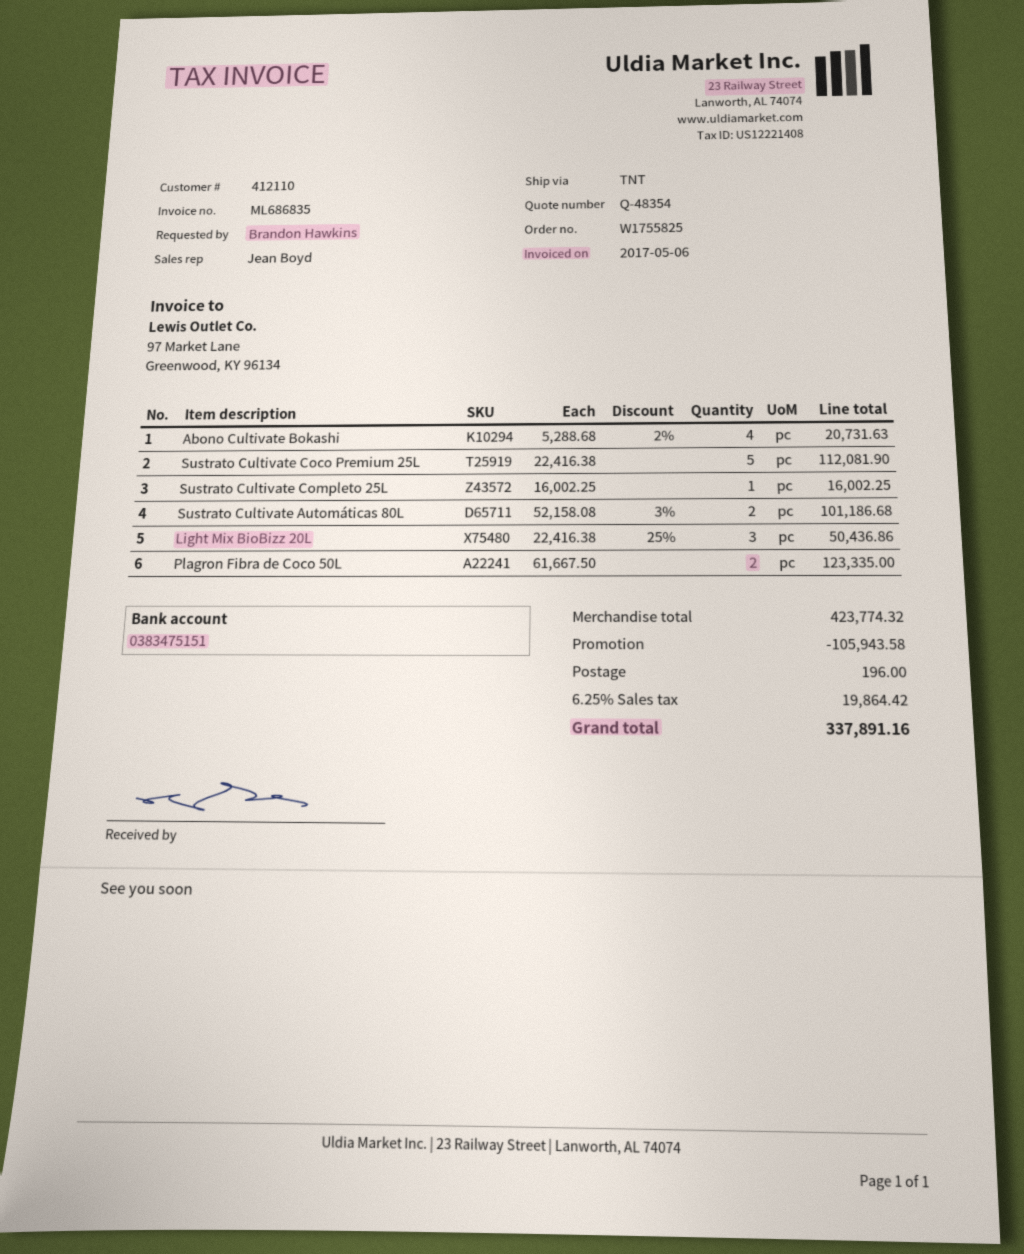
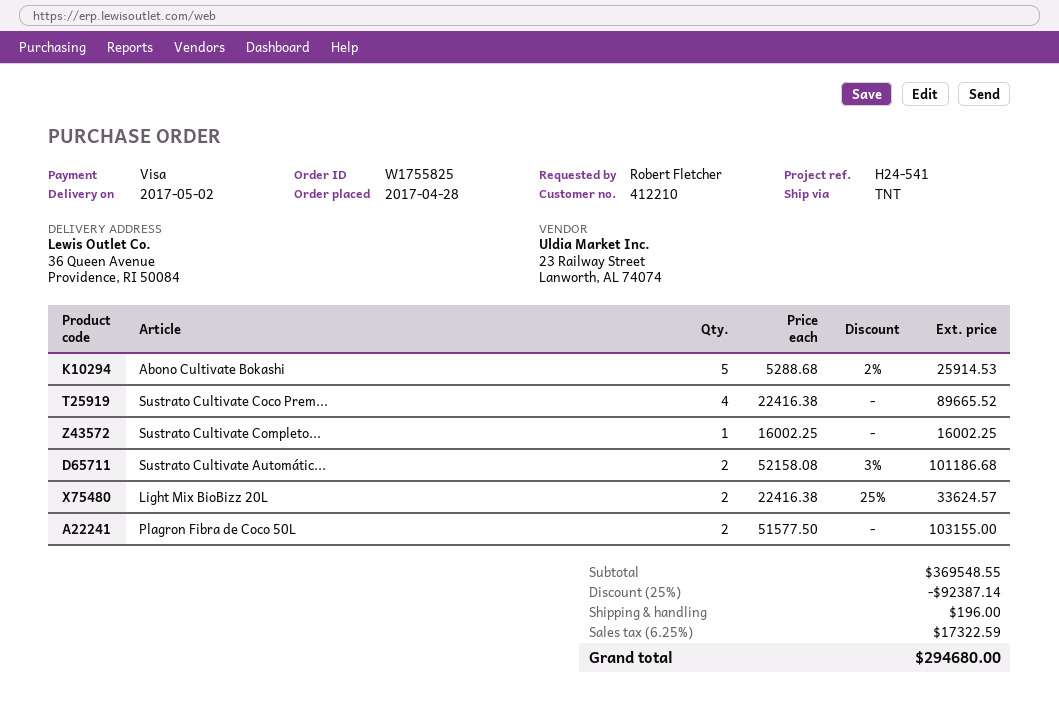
customer number: 412110 -> 412210
ordered by: Brandon Hawkins -> Robert Fletcher
Abono Cultivate Bokashi: 4 x 5288.68 - 2% = 20731.63 -> 5 x 5288.68 - 2% = 25914.53
Sustrato Cultivate Coco Premium 25L: 5 x 22416.38 = 112081.90 -> 4 x 22416.38 = 89665.52
Light Mix BioBizz 20L: 3 x 22416.38 - 25% = 50436.86 -> 2 x 22416.38 - 25% = 33624.57
Plagron Fibra de Coco 50L: 2 x 61667.50 = 123335.00 -> 2 x 51577.50 = 103155.00
subtotal: 423774.32 -> 369548.55
discount: 105943.58 -> 92387.14
tax: 6.25% = 19864.42 -> 6.25% = 17322.59
total: 337891.16 -> 294680.00

